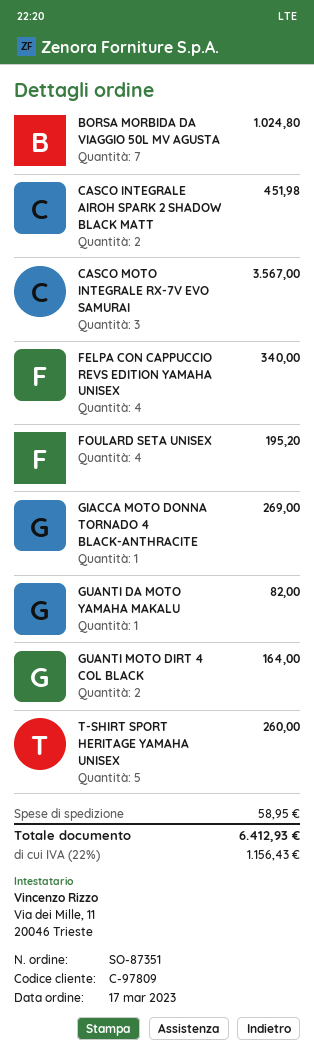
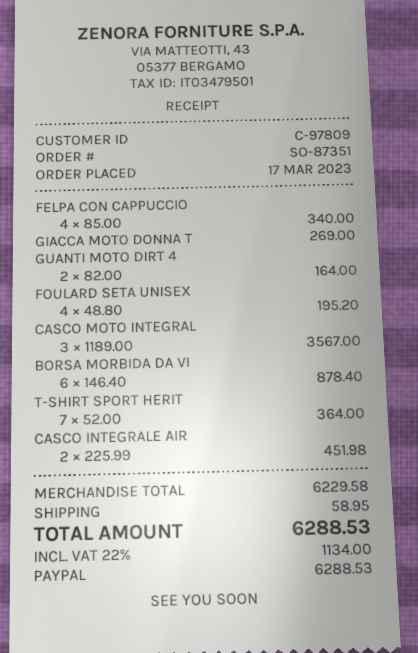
BORSA MORBIDA DA VIAGGIO 50L MV AGUSTA: 7 for 1024.80 -> 6 for 878.40
GUANTI DA MOTO YAMAHA MAKALU: 1 for 82.00 -> none
T-SHIRT SPORT HERITAGE YAMAHA UNISEX: 5 for 260.00 -> 7 for 364.00
tax: 22% = 1156.43 -> 22% = 1134.00
total: 6412.93 -> 6288.53

